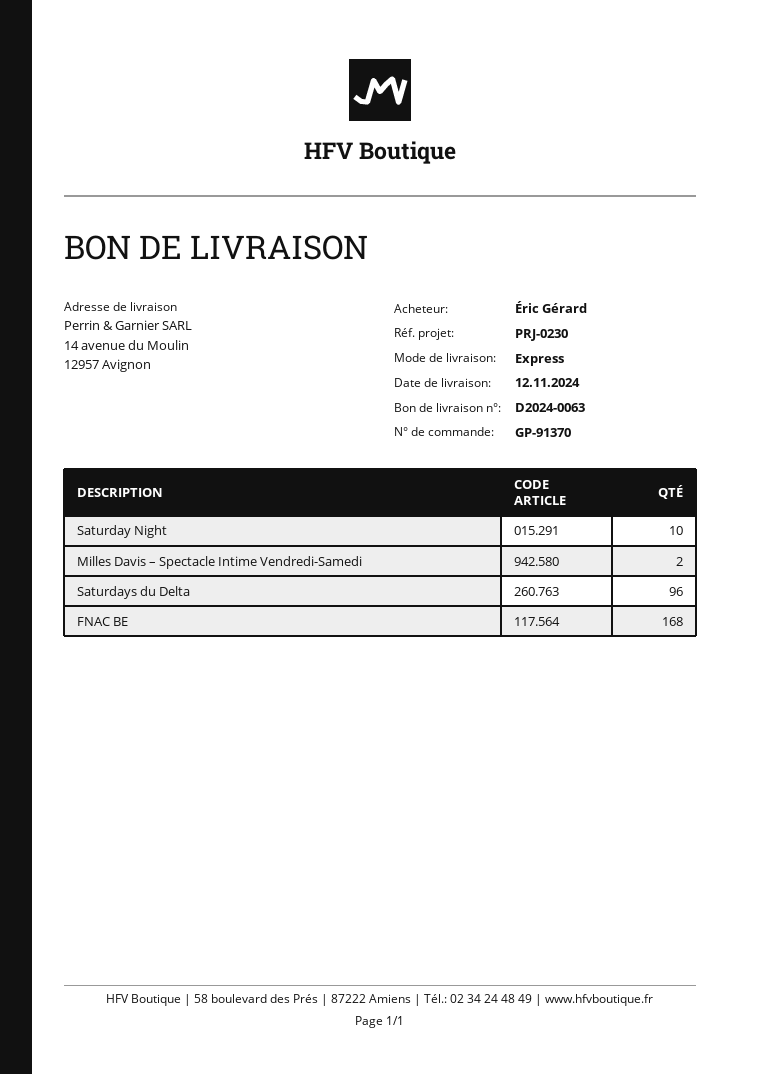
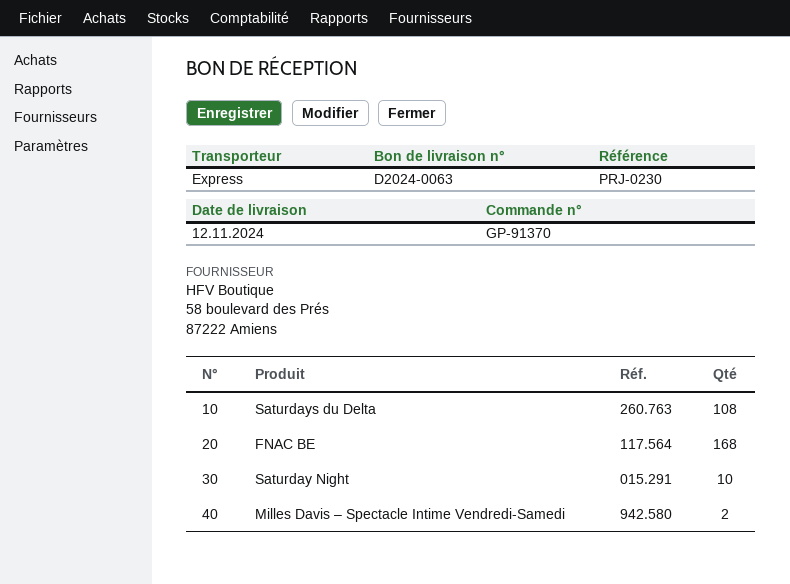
Saturdays du Delta: 96 -> 108

